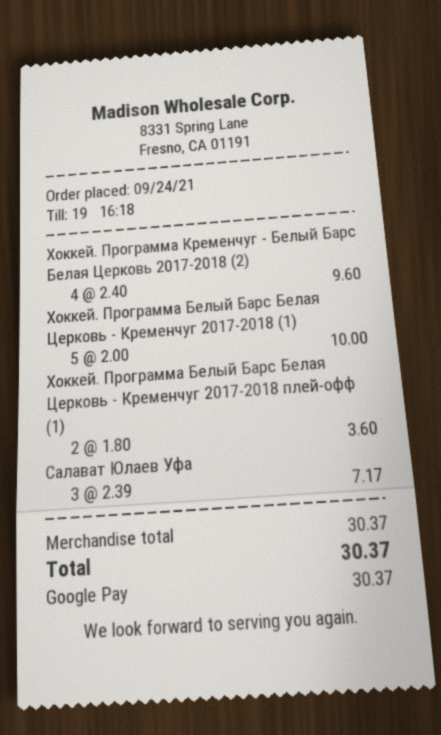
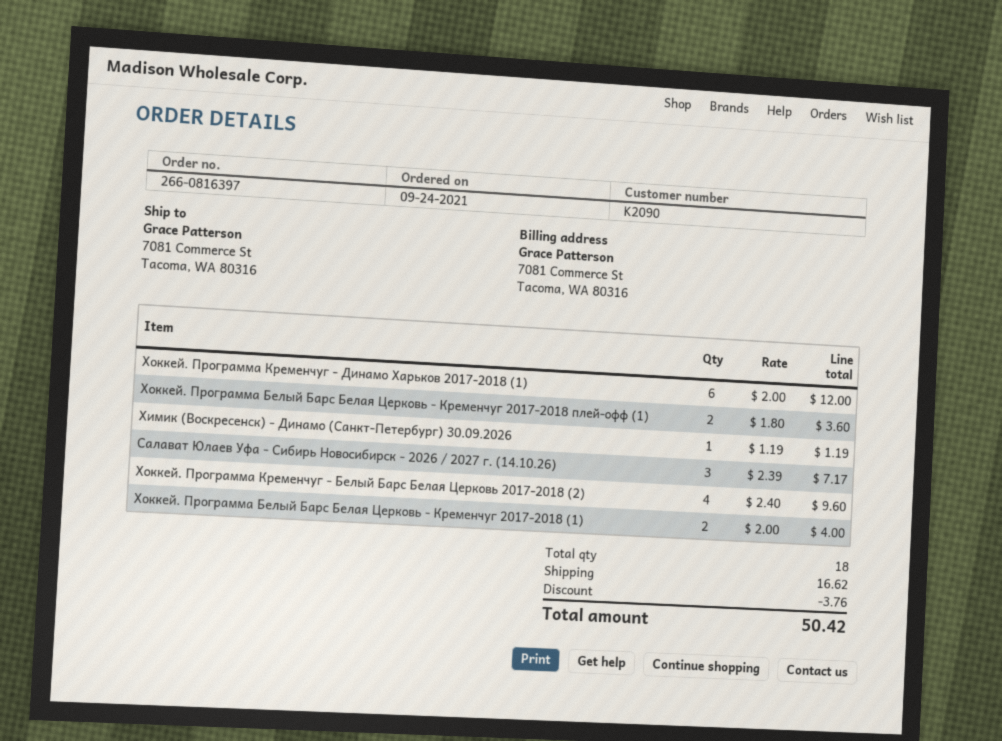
Хоккей. Программа Белый Барс Белая Церковь - Кременчуг 2017-2018 (1): 5 x 2.00 = 10.00 -> 2 x 2.00 = 4.00
Хоккей. Программа Кременчуг - Динамо Харьков 2017-2018 (1): none -> 6 x 2.00 = 12.00
Химик (Воскресенск) - Динамо (Санкт-Петербург) 30.09.2026: none -> 1 x 1.19 = 1.19
discount: none -> 3.76
shipping: none -> 16.62
total: 30.37 -> 50.42

